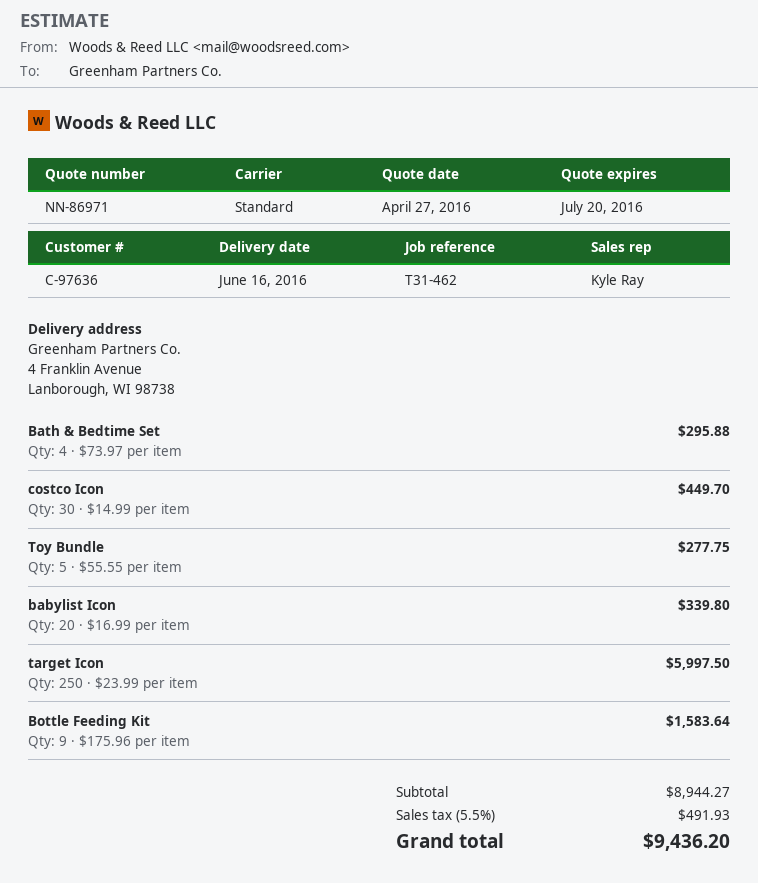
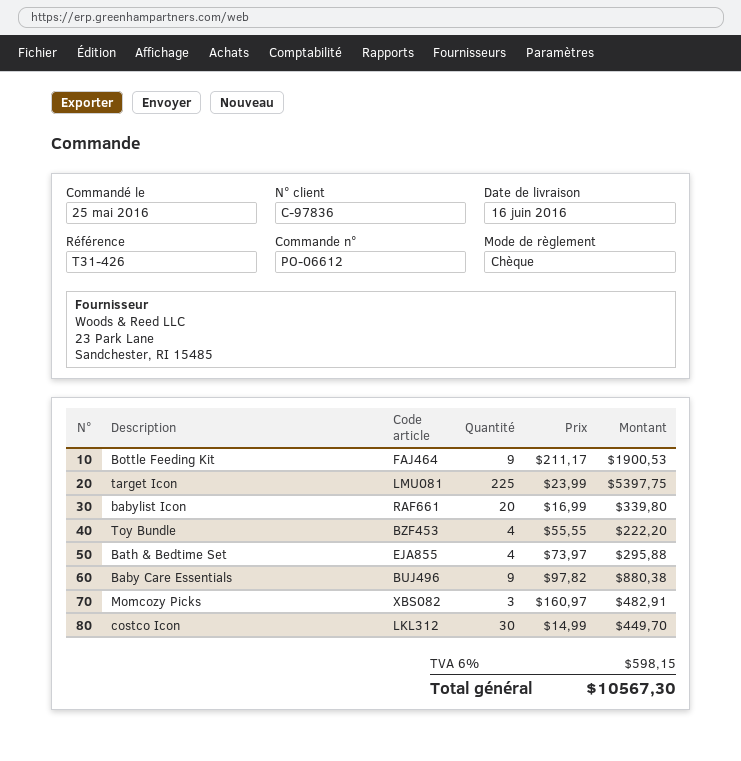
customer number: C-97636 -> C-97836
reference: T31-462 -> T31-426
Toy Bundle: 5 x 55.55 = 277.75 -> 4 x 55.55 = 222.20
target Icon: 250 x 23.99 = 5997.50 -> 225 x 23.99 = 5397.75
Bottle Feeding Kit: 9 x 175.96 = 1583.64 -> 9 x 211.17 = 1900.53
Baby Care Essentials: none -> 9 x 97.82 = 880.38
Momcozy Picks: none -> 3 x 160.97 = 482.91
tax: 5.5% = 491.93 -> 6% = 598.15
total: 9436.20 -> 10567.30

